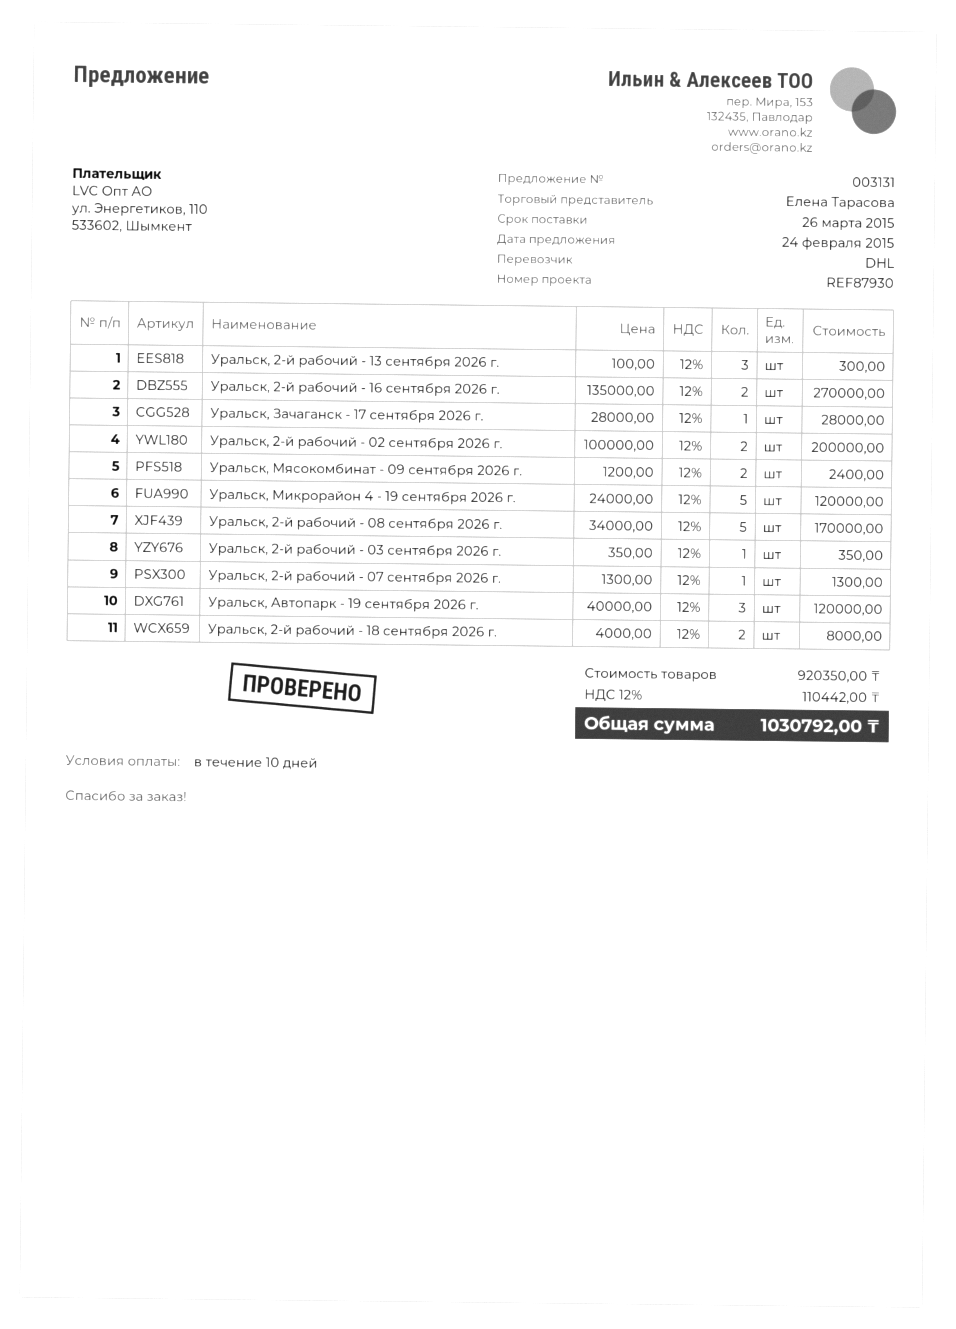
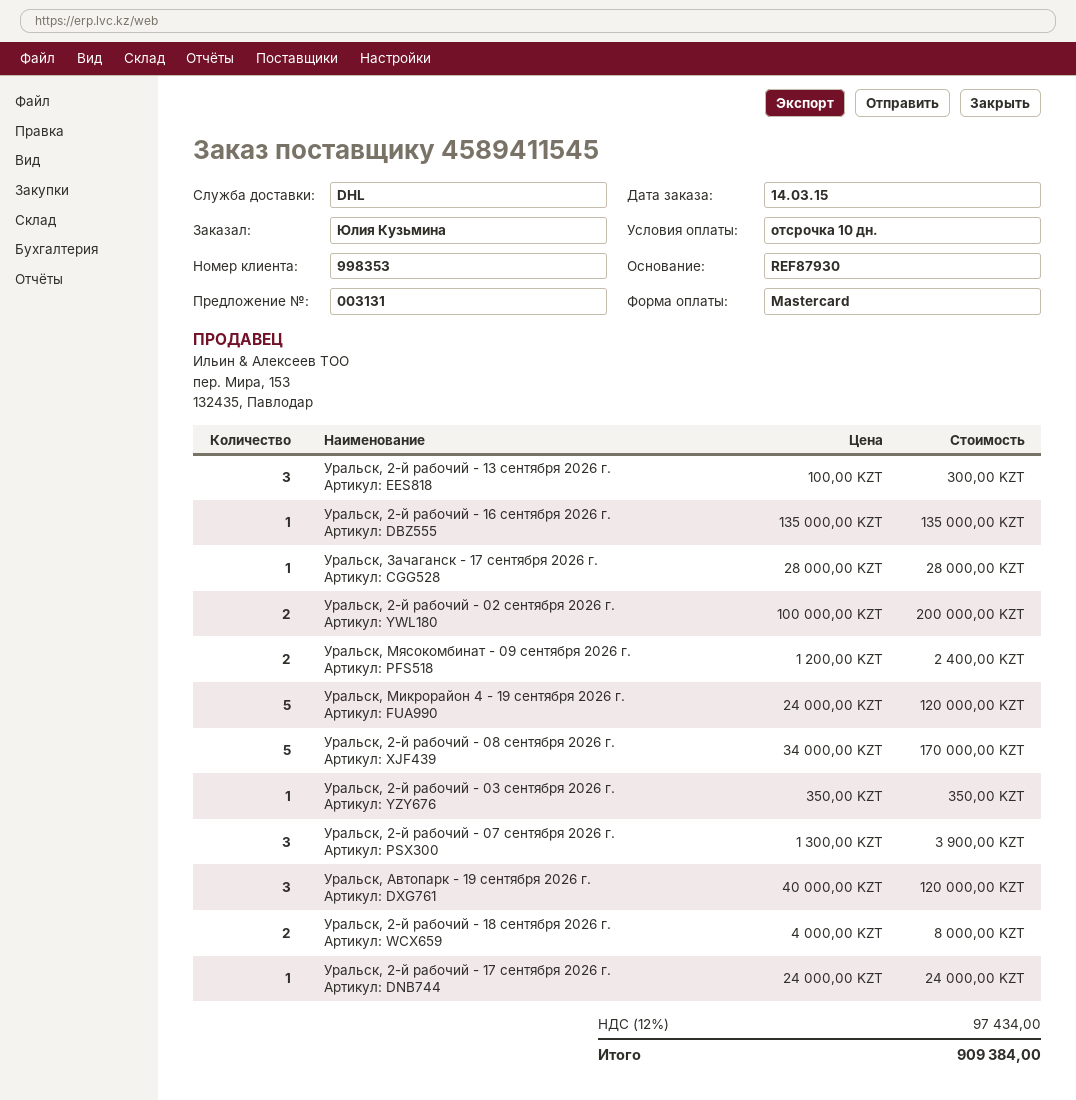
Уральск, 2-й рабочий - 16 сентября 2026 г.: 2 x 135000.00 = 270000.00 -> 1 x 135000.00 = 135000.00
Уральск, 2-й рабочий - 07 сентября 2026 г.: 1 x 1300.00 = 1300.00 -> 3 x 1300.00 = 3900.00
Уральск, 2-й рабочий - 17 сентября 2026 г.: none -> 1 x 24000.00 = 24000.00
tax: 12% = 110442.00 -> 12% = 97434.00
total: 1030792.00 -> 909384.00

